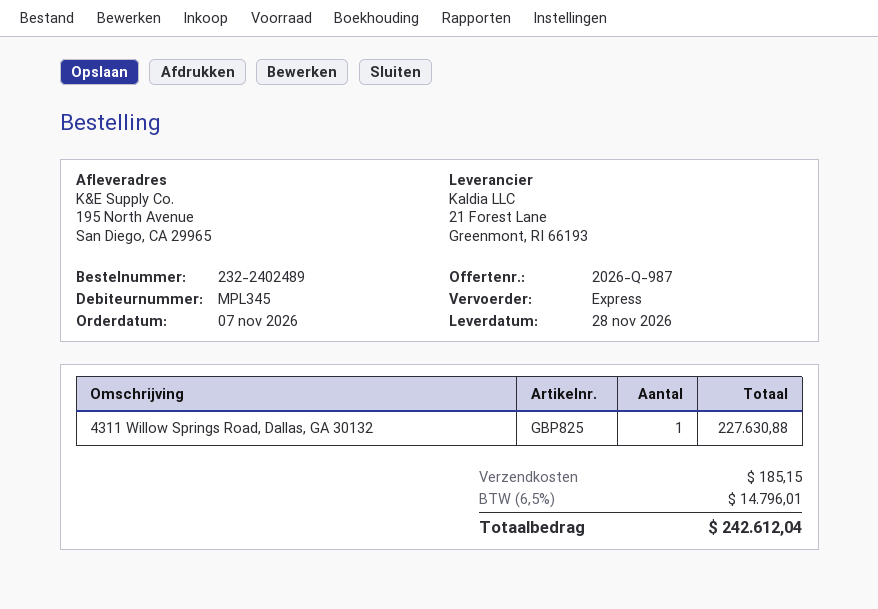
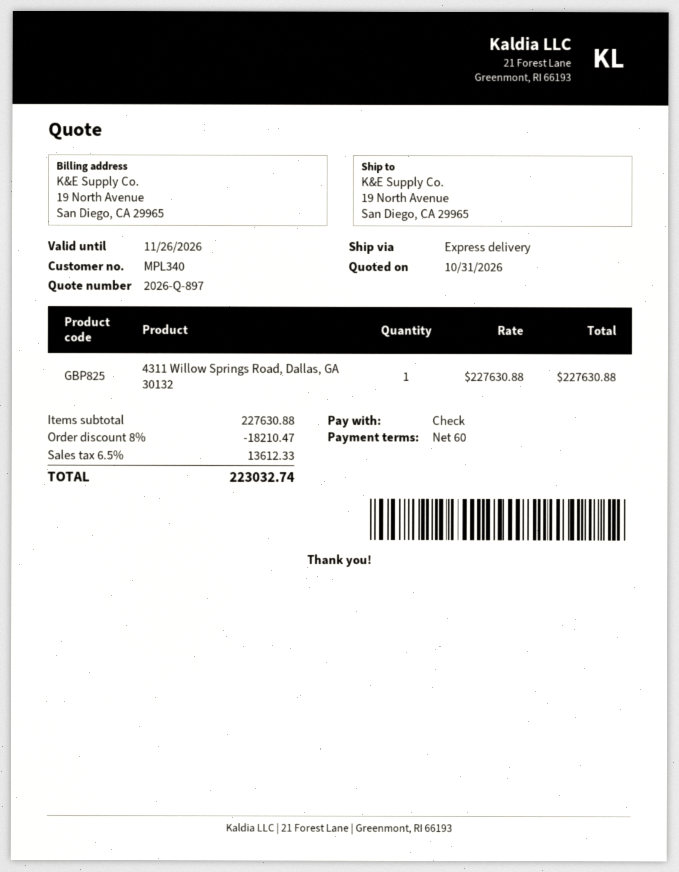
quote number: 2026-Q-987 -> 2026-Q-897
customer number: MPL345 -> MPL340
ship to: 195 North Avenue, San Diego, CA 29965 -> 19 North Avenue, San Diego, CA 29965
discount: none -> 8% = 18210.47
shipping: 185.15 -> none
tax: 6.5% = 14796.01 -> 6.5% = 13612.33
total: 242612.04 -> 223032.74

